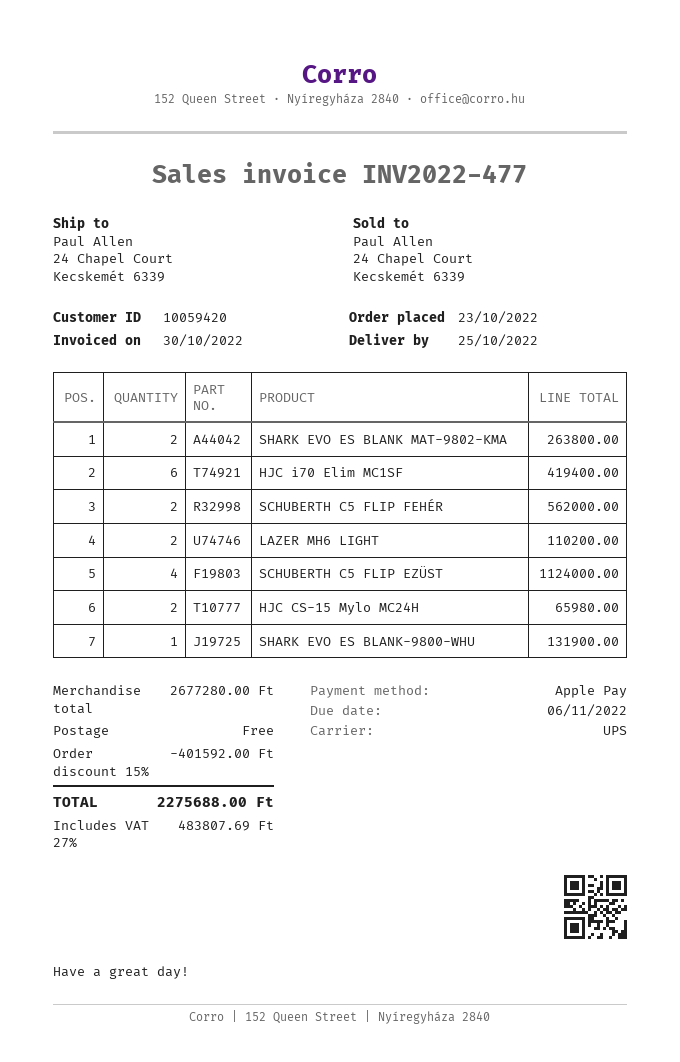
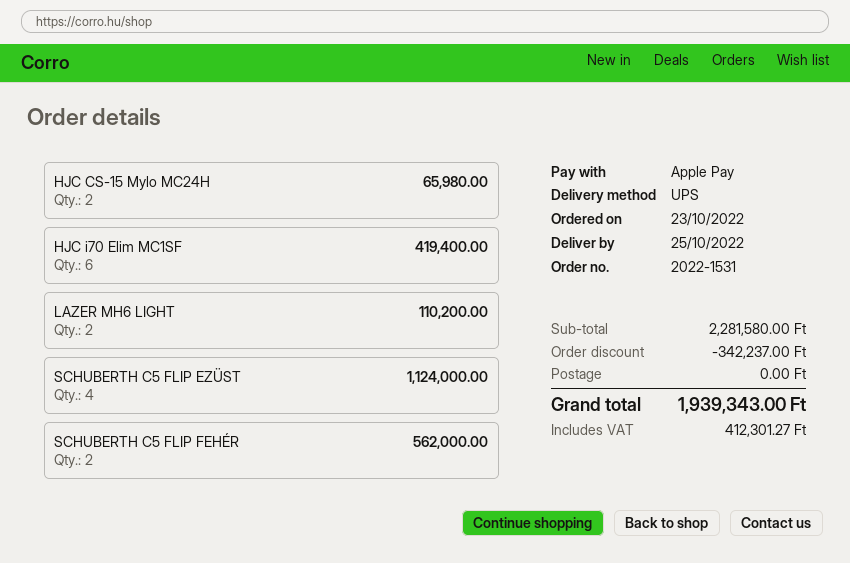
SHARK EVO ES BLANK MAT-9802-KMA: 2 for 263800.00 -> none
SHARK EVO ES BLANK-9800-WHU: 1 for 131900.00 -> none
subtotal: 2677280.00 -> 2281580.00
discount: 401592.00 -> 342237.00
tax: 483807.69 -> 412301.27
total: 2275688.00 -> 1939343.00

